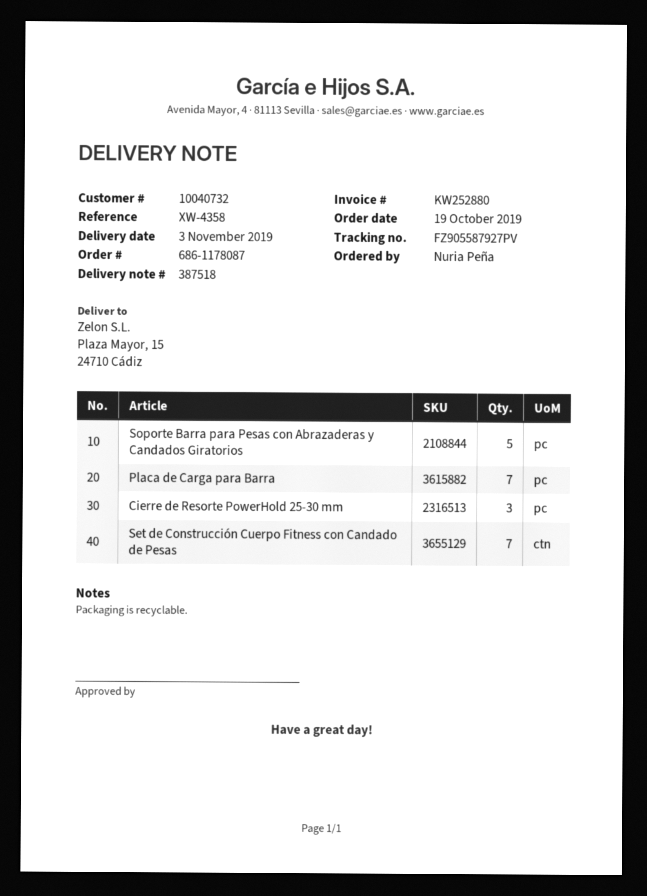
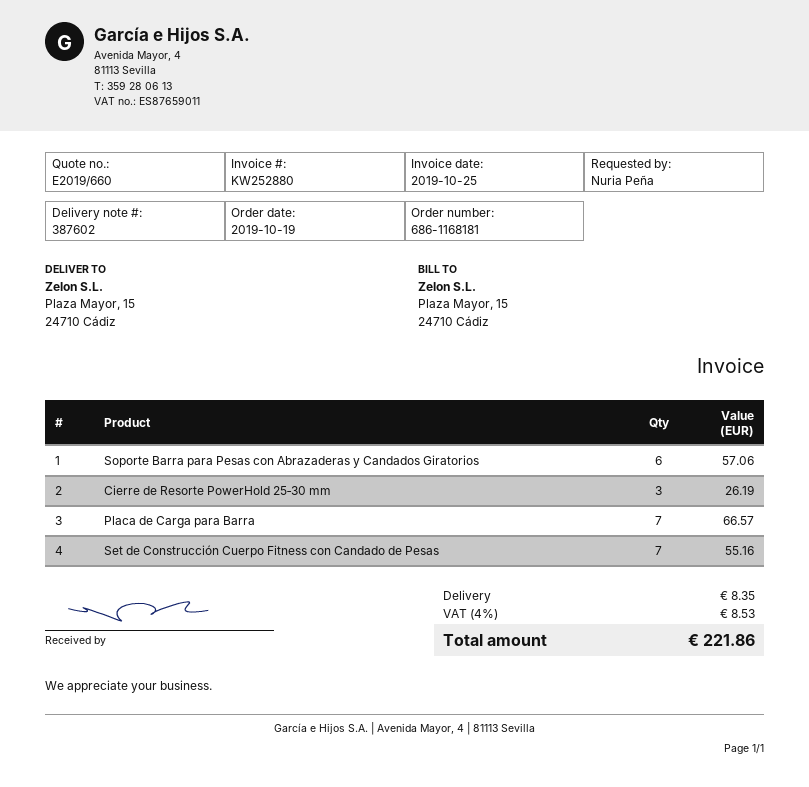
order number: 686-1178087 -> 686-1168181
delivery note number: 387518 -> 387602
Soporte Barra para Pesas con Abrazaderas y Candados Giratorios: 5 -> 6

